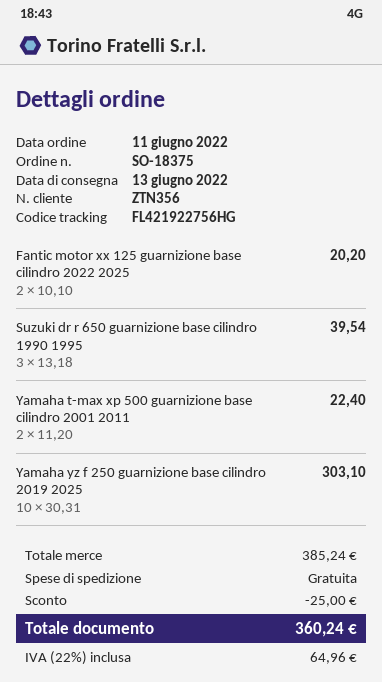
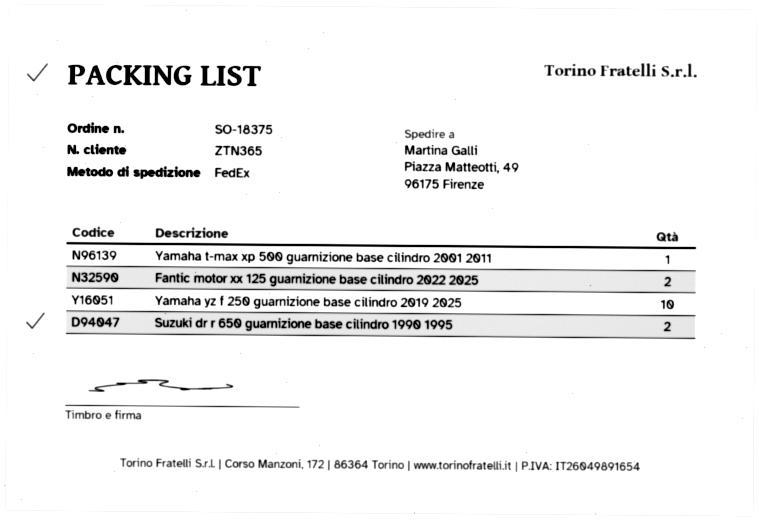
customer number: ZTN356 -> ZTN365
Suzuki dr r 650 guarnizione base cilindro 1990 1995: 3 -> 2
Yamaha t-max xp 500 guarnizione base cilindro 2001 2011: 2 -> 1

